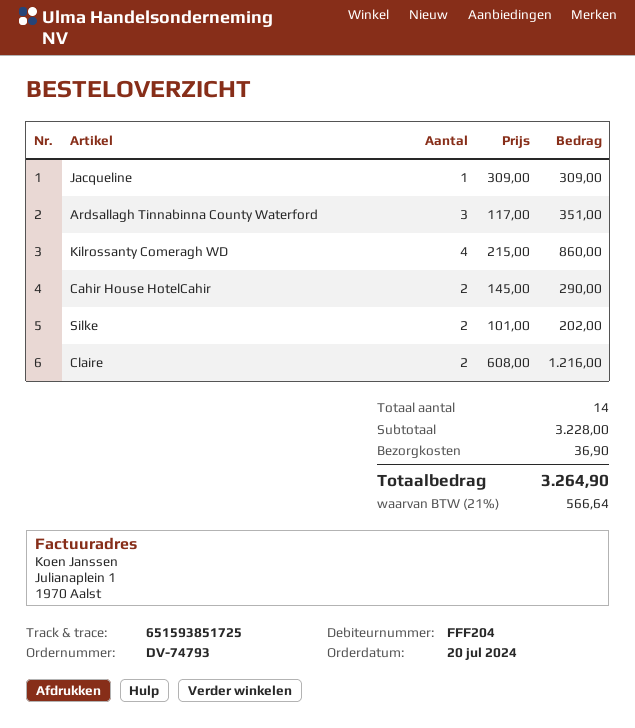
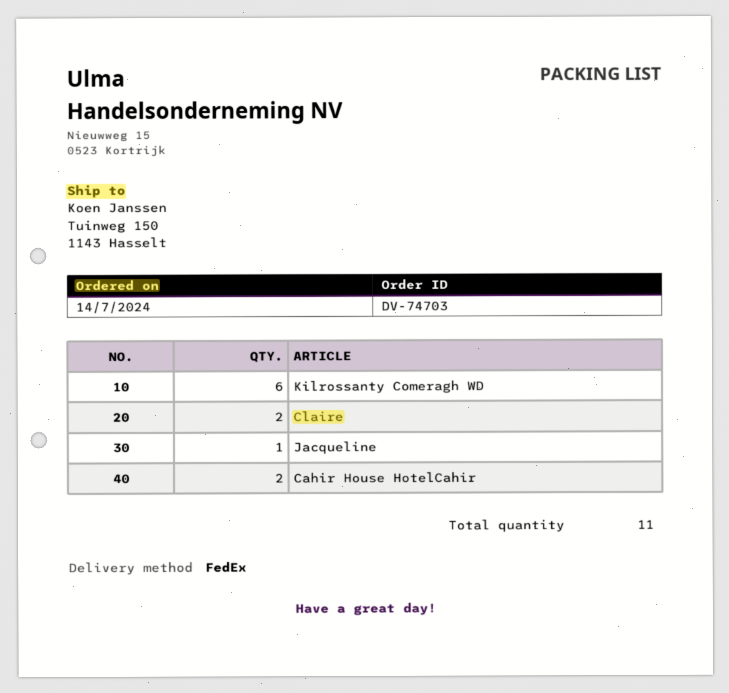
order number: DV-74793 -> DV-74703
order date: 2024-07-20 -> 2024-07-14
Ardsallagh Tinnabinna County Waterford: 3 -> none
Kilrossanty Comeragh WD: 4 -> 6
Silke: 2 -> none
total quantity: 14 -> 11

